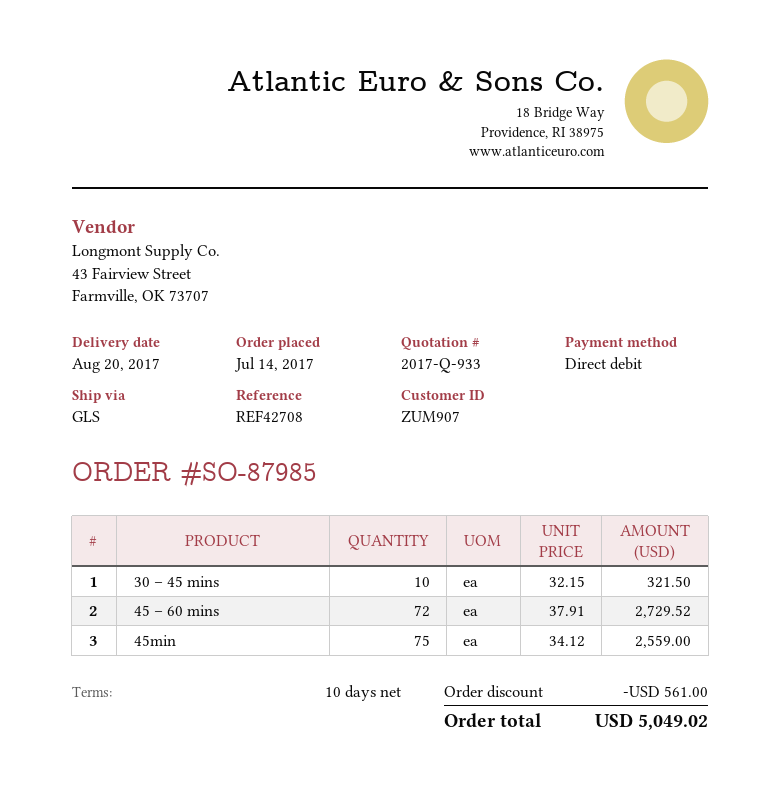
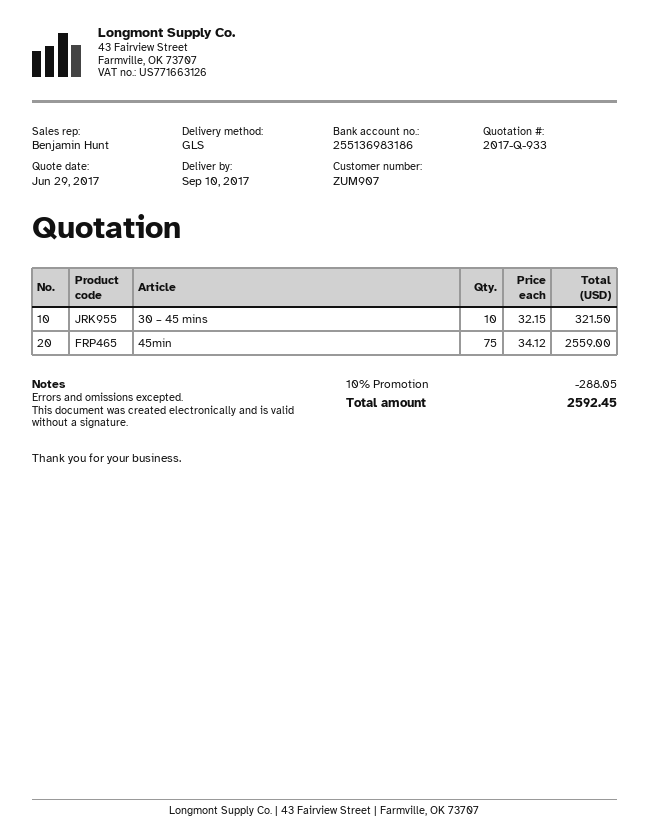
delivery date: 2017-08-20 -> 2017-09-10
45 – 60 mins: 72 x 37.91 = 2729.52 -> none
discount: 561.00 -> 288.05
total: 5049.02 -> 2592.45

